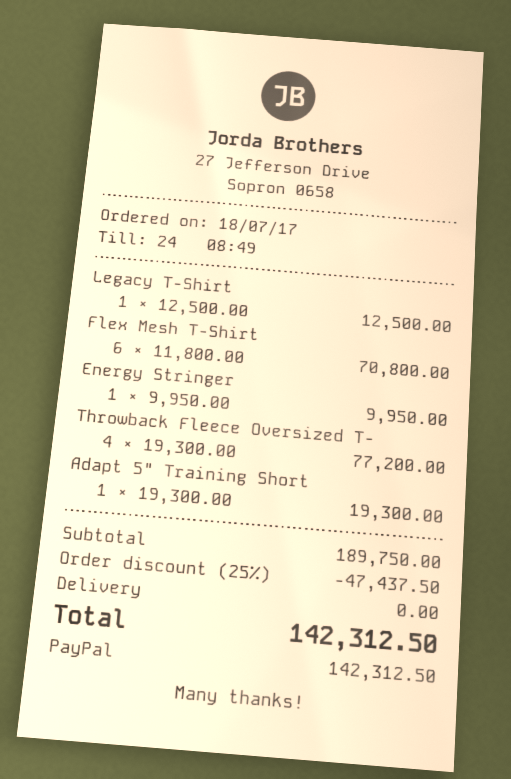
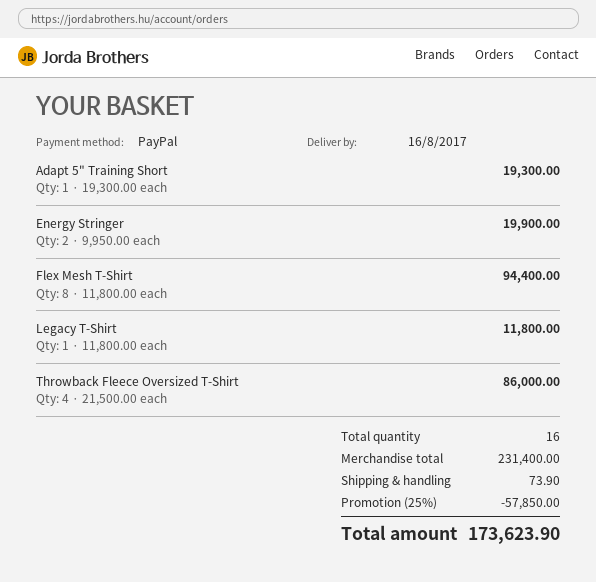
Legacy T-Shirt: 1 x 12500.00 = 12500.00 -> 1 x 11800.00 = 11800.00
Flex Mesh T-Shirt: 6 x 11800.00 = 70800.00 -> 8 x 11800.00 = 94400.00
Energy Stringer: 1 x 9950.00 = 9950.00 -> 2 x 9950.00 = 19900.00
Throwback Fleece Oversized T-: 4 x 19300.00 = 77200.00 -> 4 x 21500.00 = 86000.00
subtotal: 189750.00 -> 231400.00
discount: 25% = 47437.50 -> 25% = 57850.00
shipping: 0.00 -> 73.90
total: 142312.50 -> 173623.90

